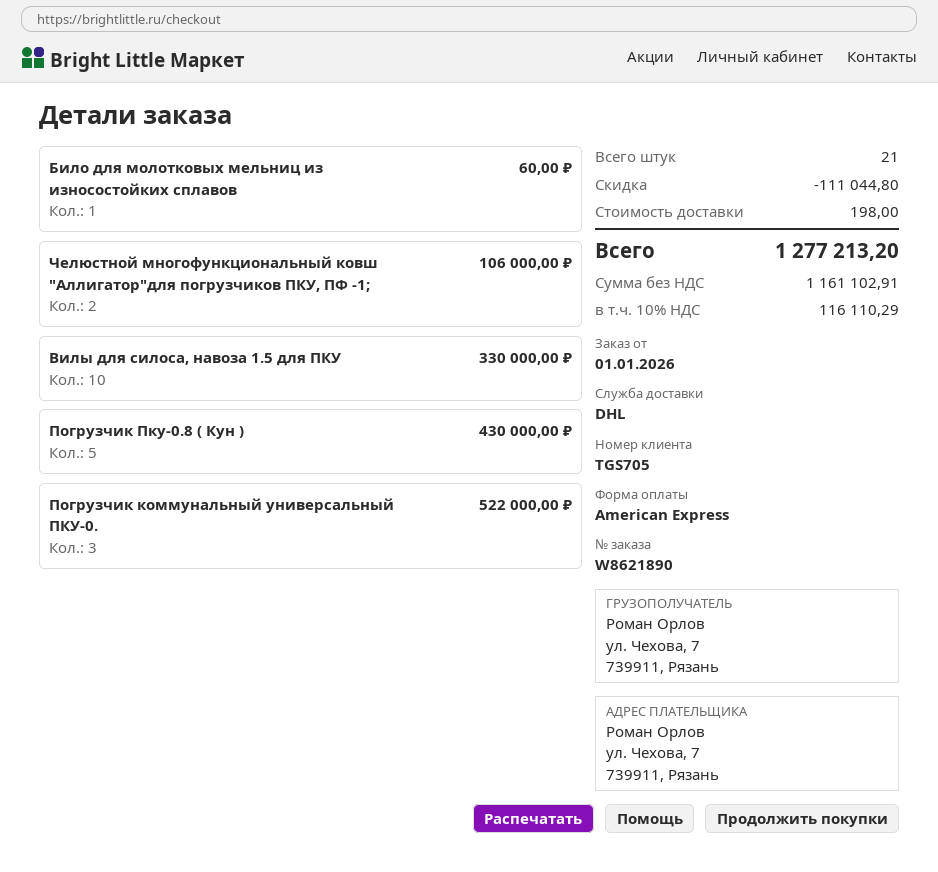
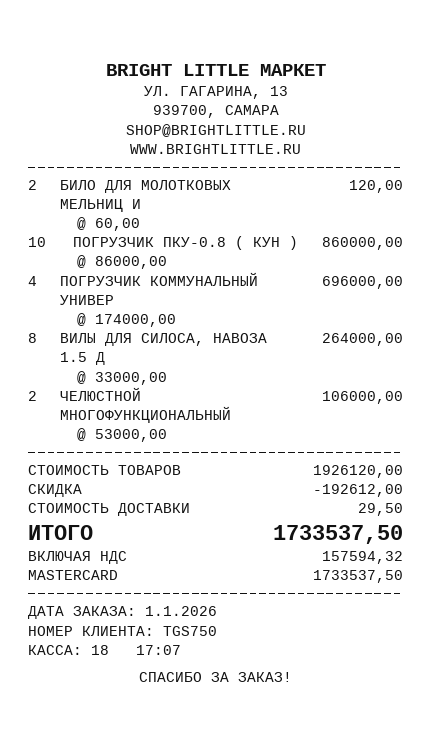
customer number: TGS705 -> TGS750
payment method: American Express -> Mastercard
Било для молотковых мельниц из износостойких сплавов: 1 for 60.00 -> 2 for 120.00
Вилы для силоса, навоза 1.5 для ПКУ: 10 for 330000.00 -> 8 for 264000.00
Погрузчик Пку-0.8 ( Кун ): 5 for 430000.00 -> 10 for 860000.00
Погрузчик коммунальный универсальный ПКУ-0.: 3 for 522000.00 -> 4 for 696000.00
discount: 111044.80 -> 192612.00
shipping: 198.00 -> 29.50
tax: 116110.29 -> 157594.32
total: 1277213.20 -> 1733537.50

